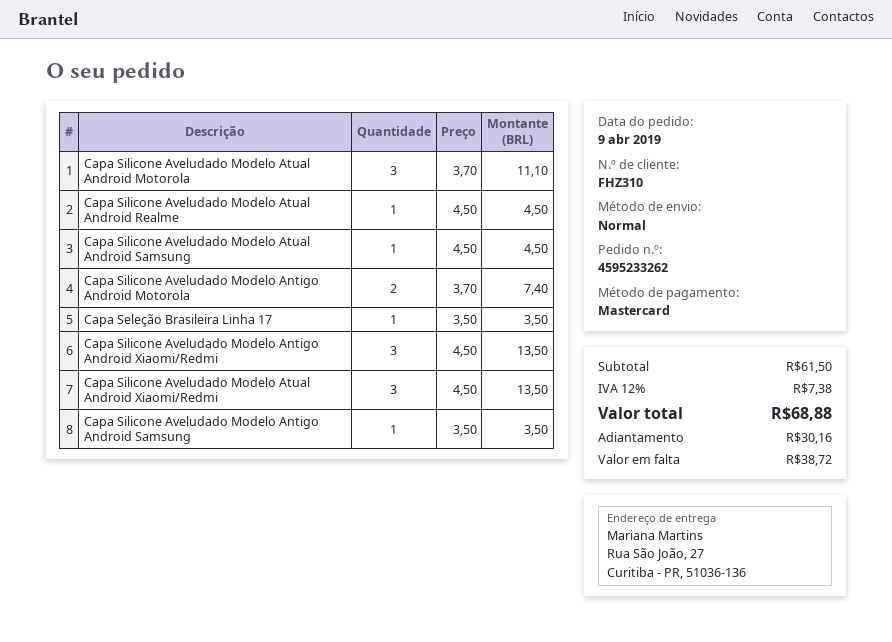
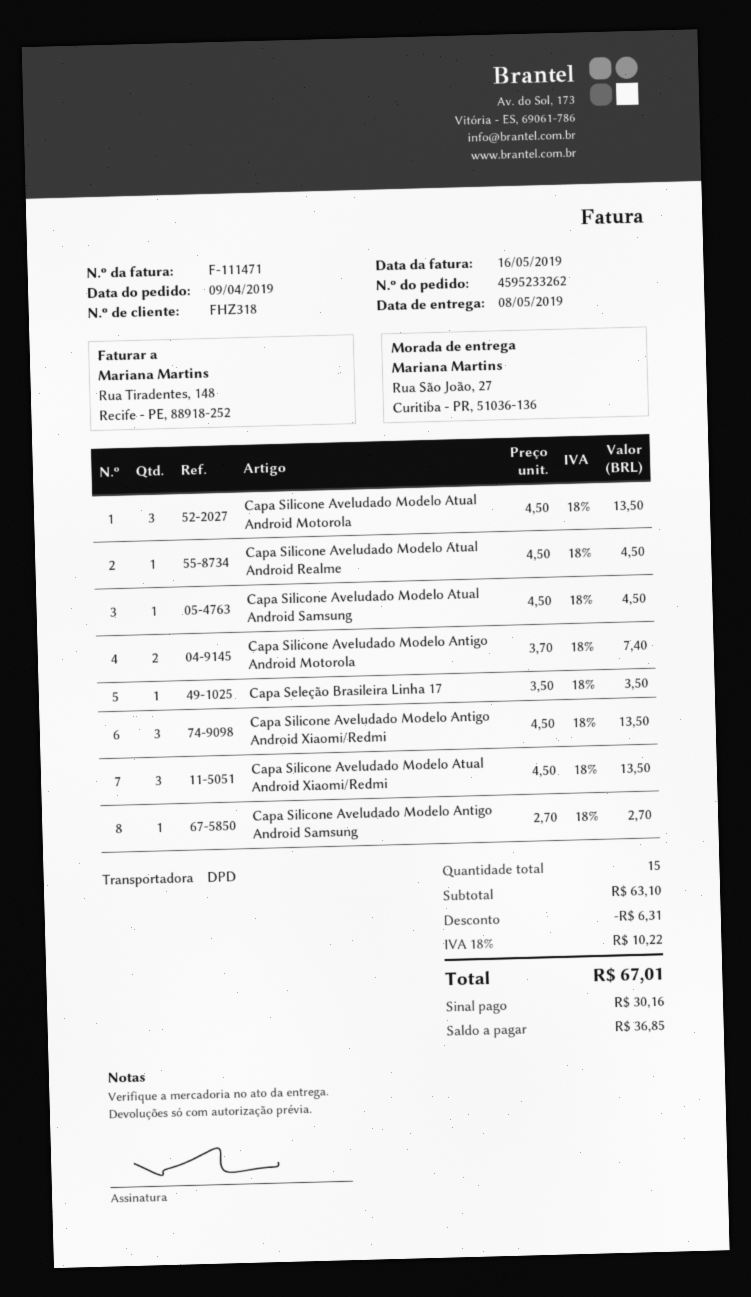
customer number: FHZ310 -> FHZ318
shipping method: standard -> DPD
Capa Silicone Aveludado Modelo Atual Android Motorola: 3 x 3.70 = 11.10 -> 3 x 4.50 = 13.50
Capa Silicone Aveludado Modelo Antigo Android Samsung: 1 x 3.50 = 3.50 -> 1 x 2.70 = 2.70
subtotal: 61.50 -> 63.10
discount: none -> 6.31
tax: 12% = 7.38 -> 18% = 10.22
total: 68.88 -> 67.01
balance: 38.72 -> 36.85

